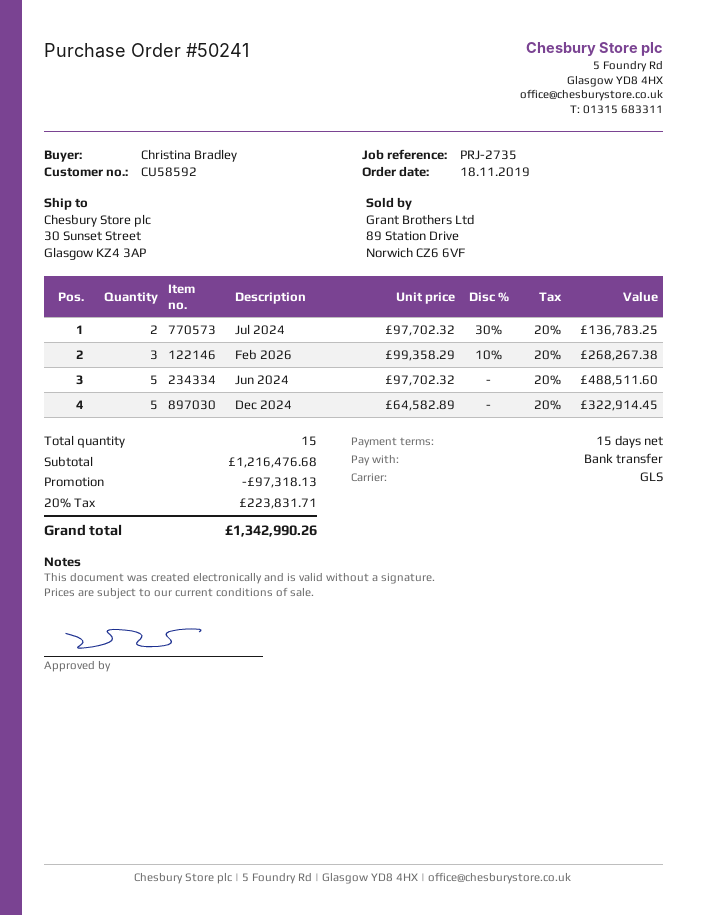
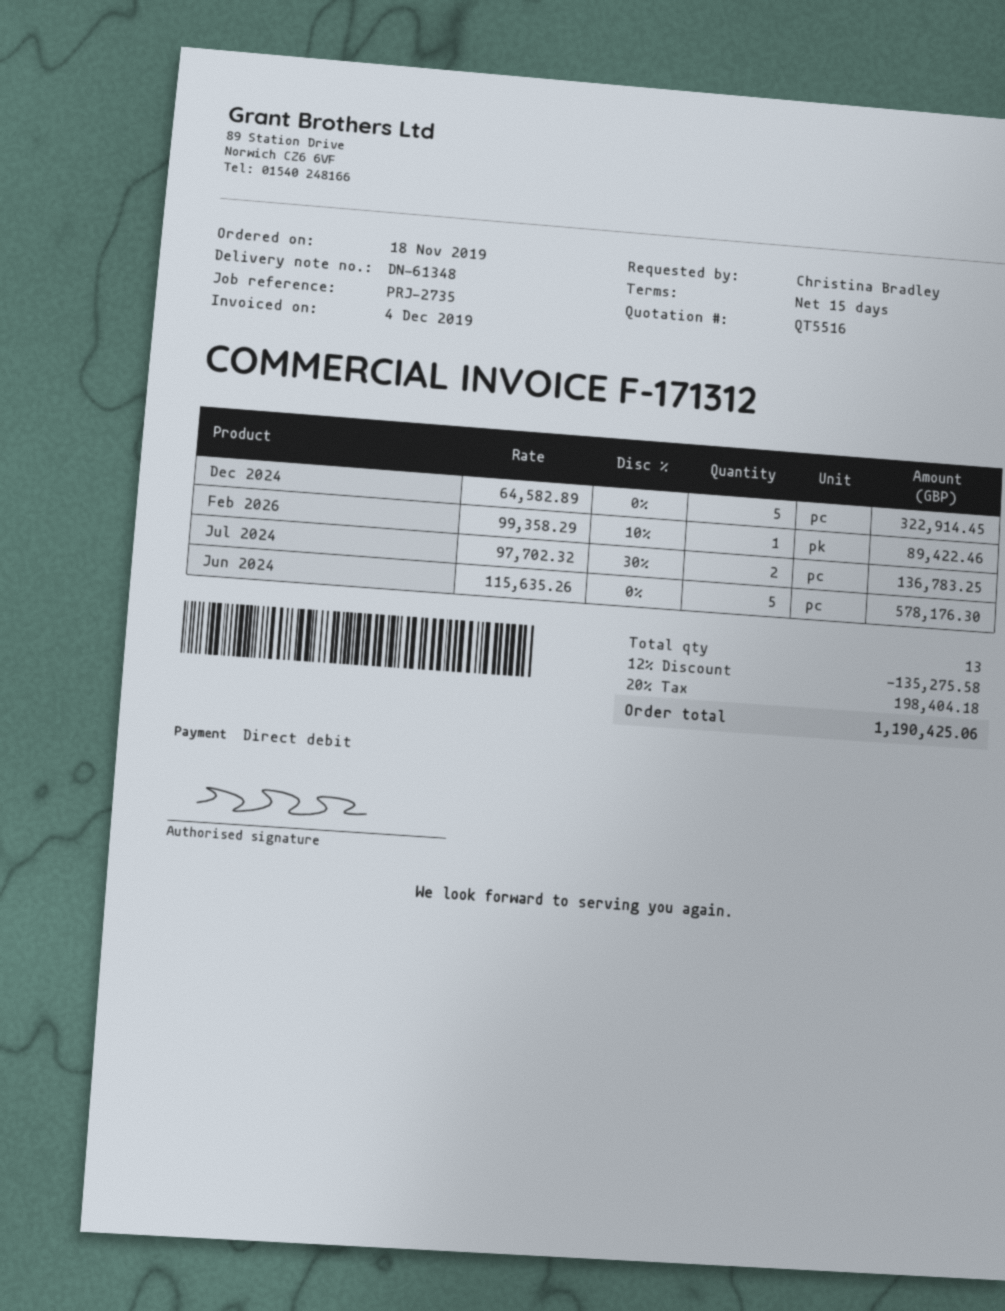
payment method: bank transfer -> direct debit
Feb 2026: 3 x 99358.29 - 10% = 268267.38 -> 1 x 99358.29 - 10% = 89422.46
Jun 2024: 5 x 97702.32 = 488511.60 -> 5 x 115635.26 = 578176.30
total quantity: 15 -> 13
discount: 97318.13 -> 135275.58
tax: 20% = 223831.71 -> 20% = 198404.18
total: 1342990.26 -> 1190425.06

